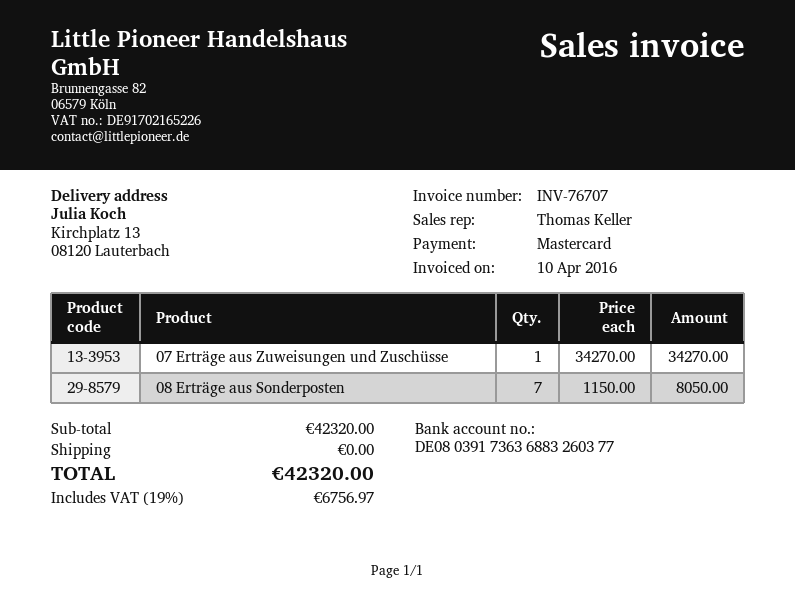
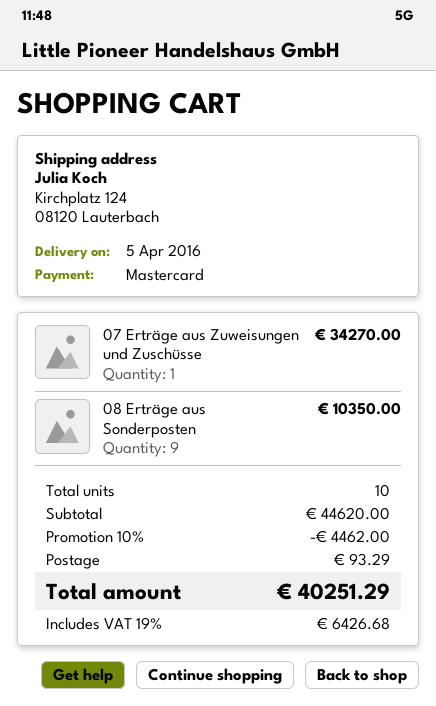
ship to: Kirchplatz 13, 08120 Lauterbach -> Kirchplatz 124, 08120 Lauterbach
08 Erträge aus Sonderposten: 7 for 8050.00 -> 9 for 10350.00
subtotal: 42320.00 -> 44620.00
discount: none -> 10% = 4462.00
shipping: 0.00 -> 93.29
tax: 19% = 6756.97 -> 19% = 6426.68
total: 42320.00 -> 40251.29

